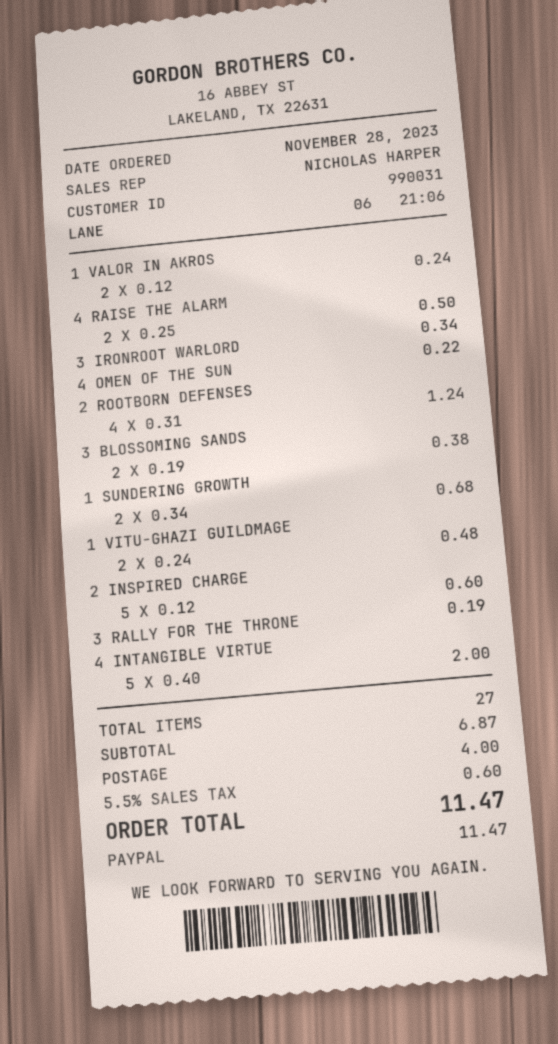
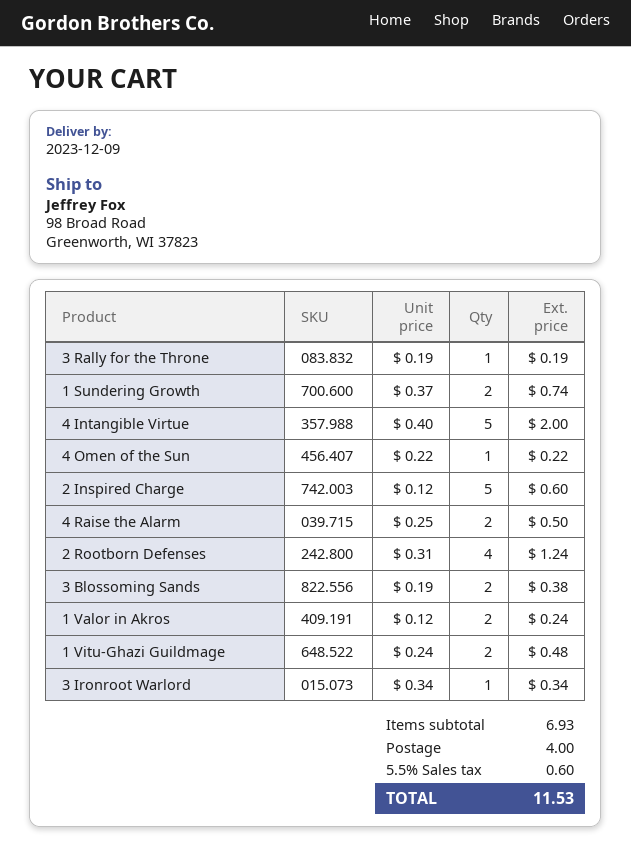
1 SUNDERING GROWTH: 2 x 0.34 = 0.68 -> 2 x 0.37 = 0.74
subtotal: 6.87 -> 6.93
total: 11.47 -> 11.53

